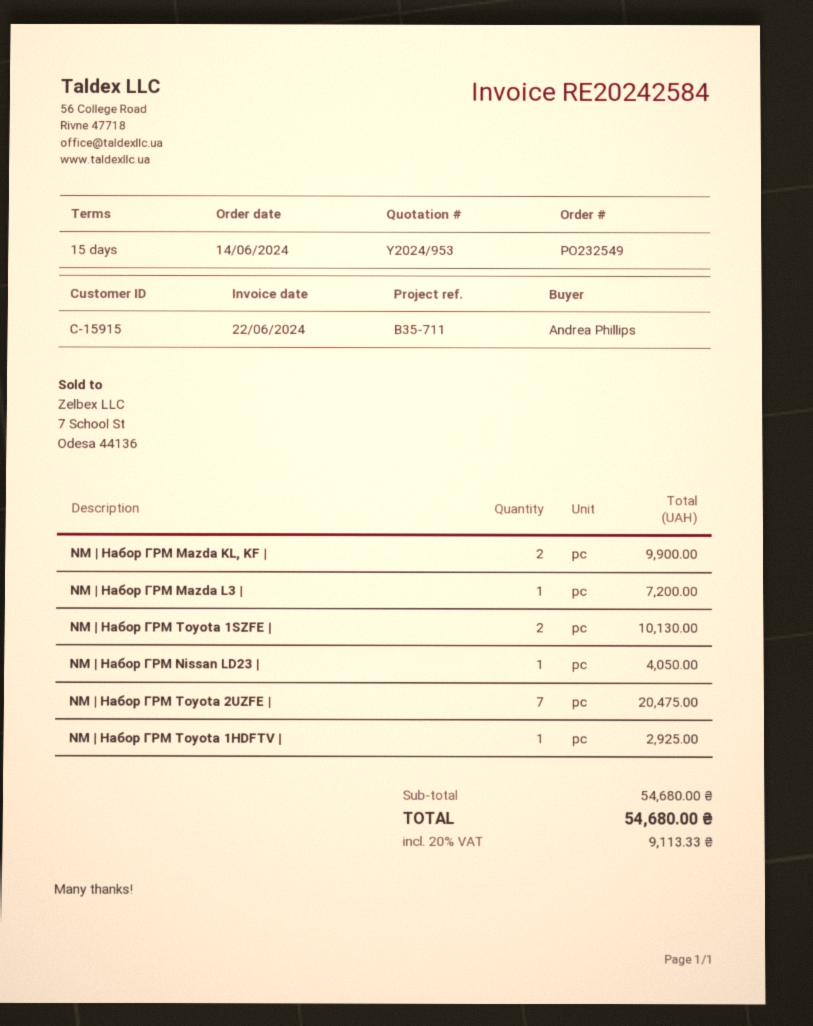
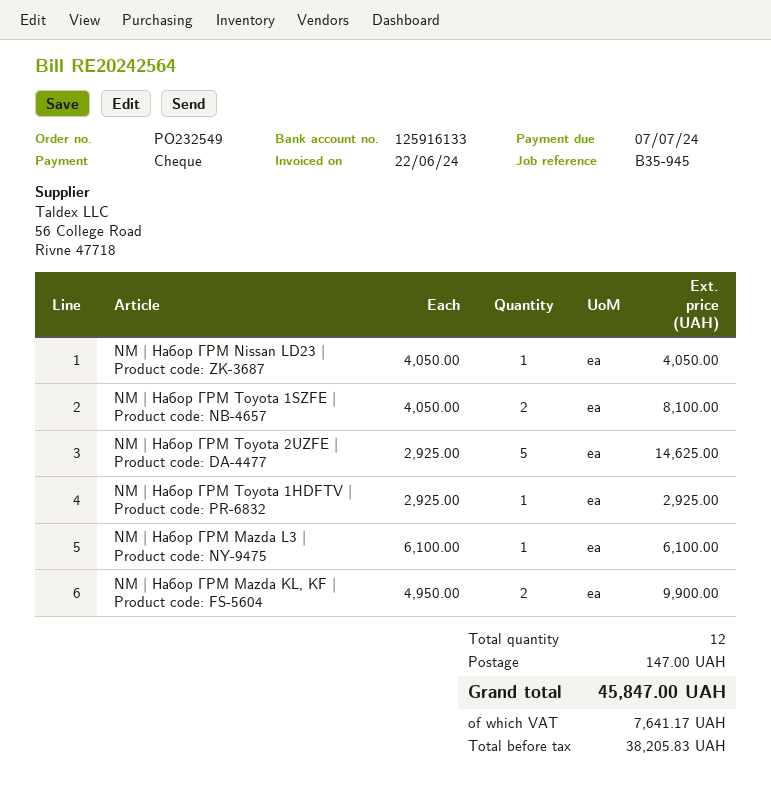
invoice number: RE20242584 -> RE20242564
reference: B35-711 -> B35-945
NM | Набор ГРМ Mazda L3 |: 1 for 7200.00 -> 1 for 6100.00
NM | Набор ГРМ Toyota 1SZFE |: 2 for 10130.00 -> 2 for 8100.00
NM | Набор ГРМ Toyota 2UZFE |: 7 for 20475.00 -> 5 for 14625.00
shipping: none -> 147.00
tax: 9113.33 -> 7641.17
total: 54680.00 -> 45847.00

